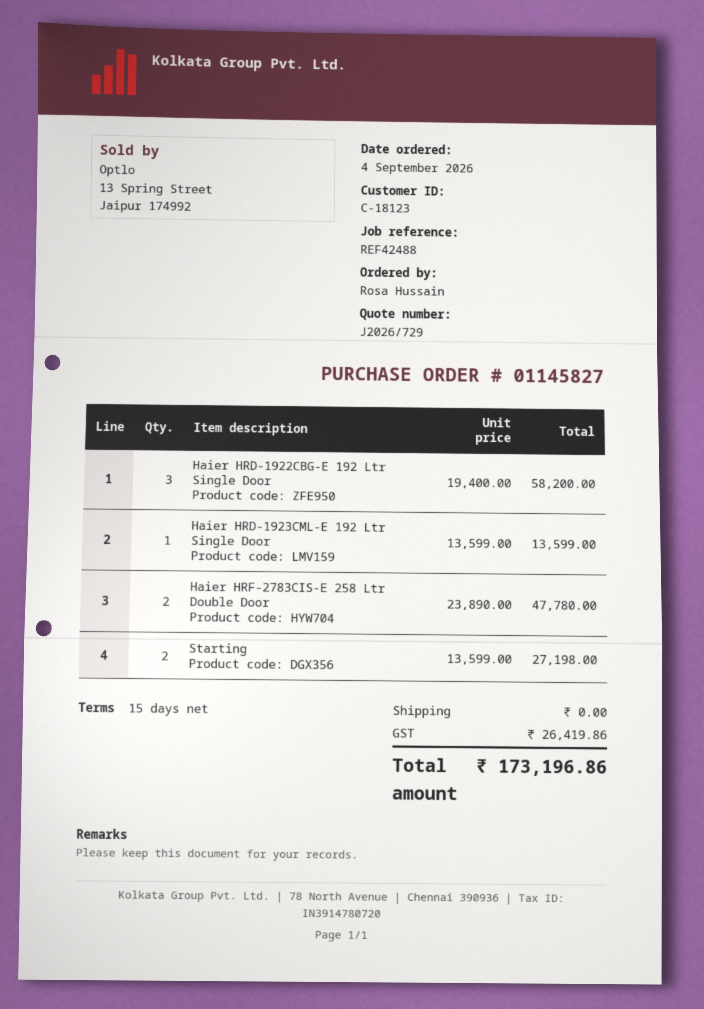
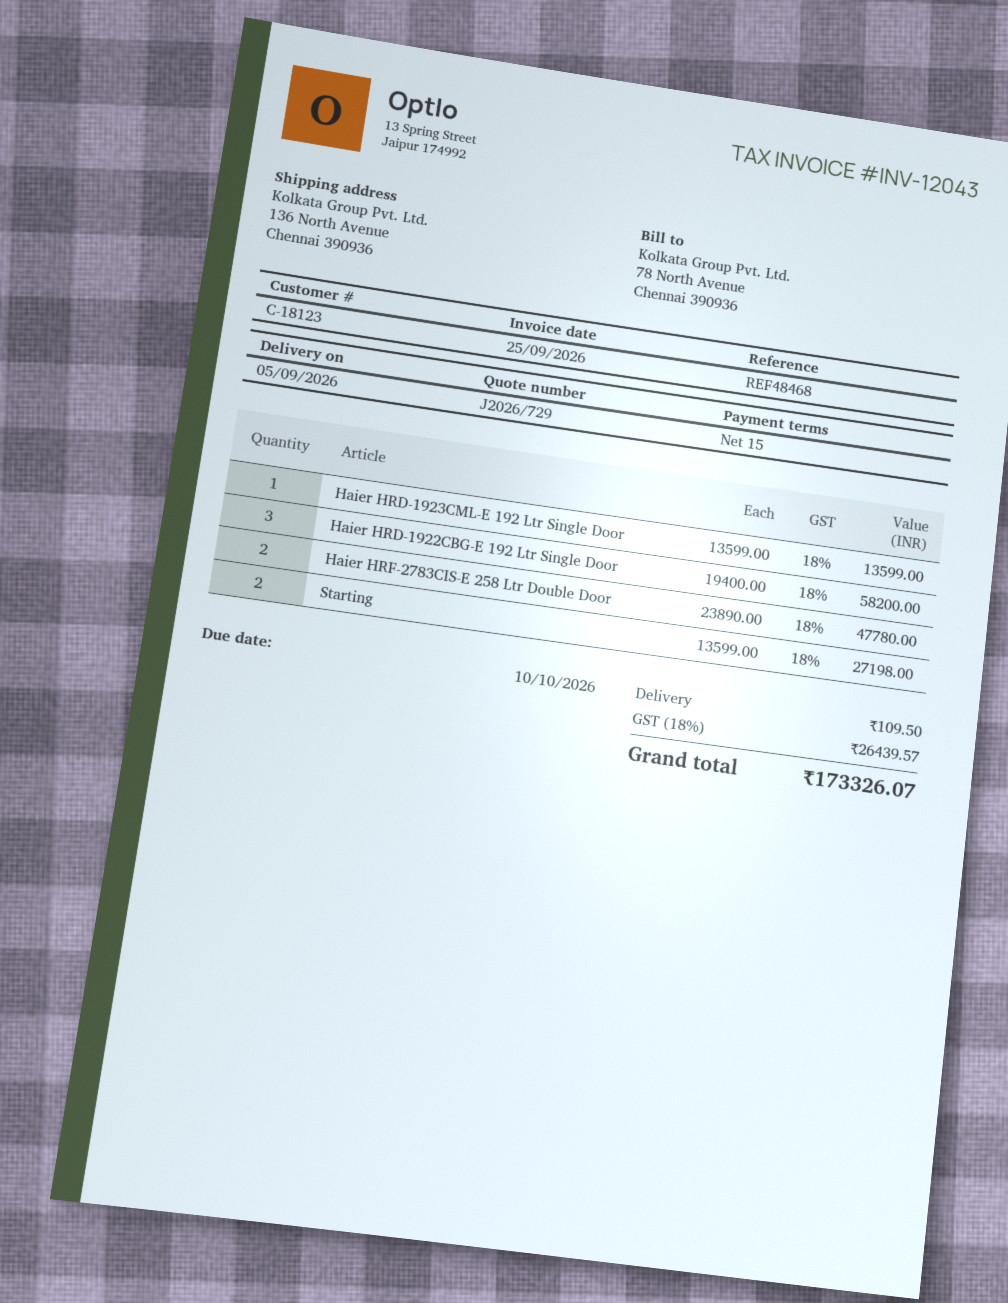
reference: REF42488 -> REF48468
shipping: 0.00 -> 109.50
tax: 26419.86 -> 26439.57
total: 173196.86 -> 173326.07

